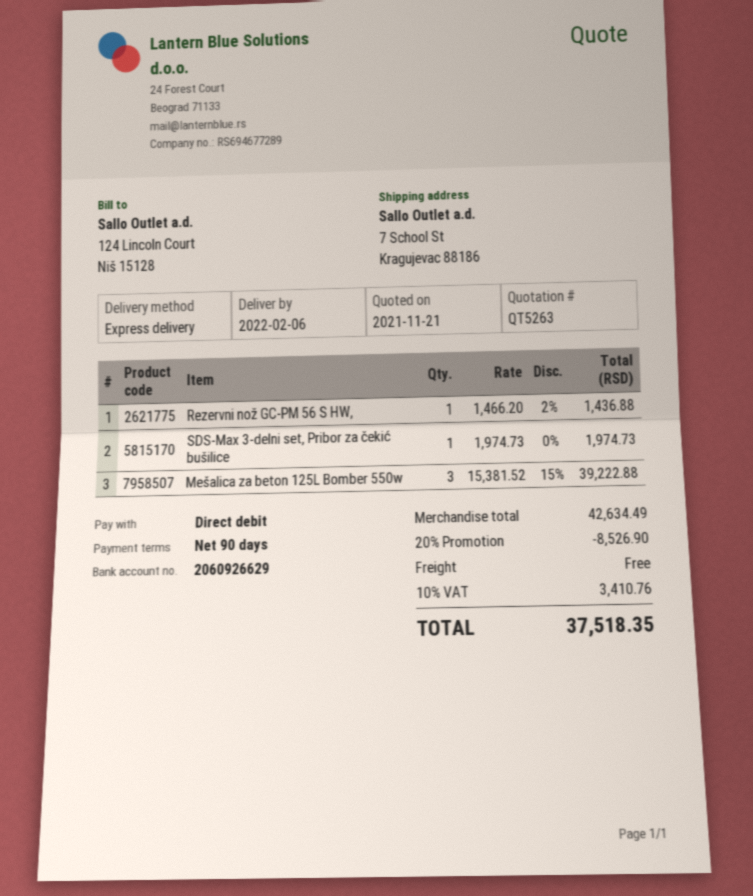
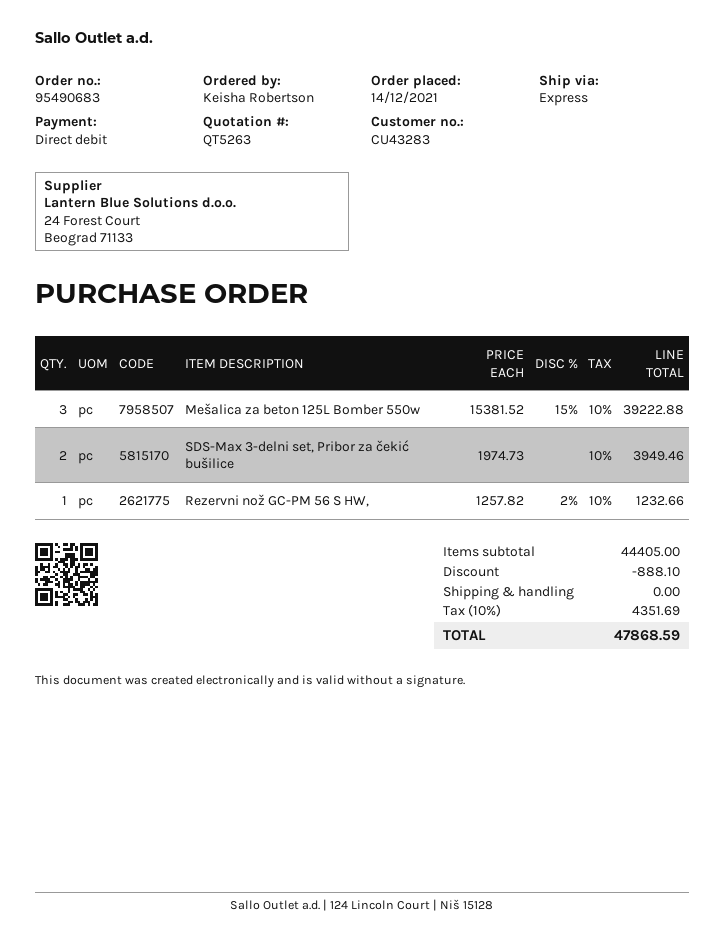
Rezervni nož GC-PM 56 S HW,: 1 x 1466.20 - 2% = 1436.88 -> 1 x 1257.82 - 2% = 1232.66
SDS-Max 3-delni set, Pribor za čekić bušilice: 1 x 1974.73 = 1974.73 -> 2 x 1974.73 = 3949.46
subtotal: 42634.49 -> 44405.00
discount: 8526.90 -> 888.10
tax: 10% = 3410.76 -> 10% = 4351.69
total: 37518.35 -> 47868.59

